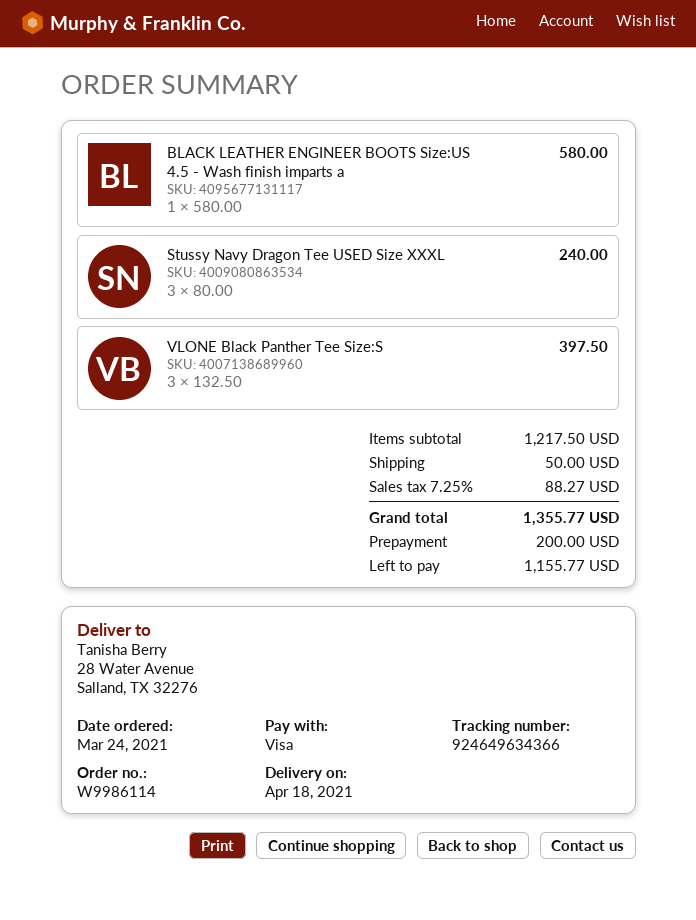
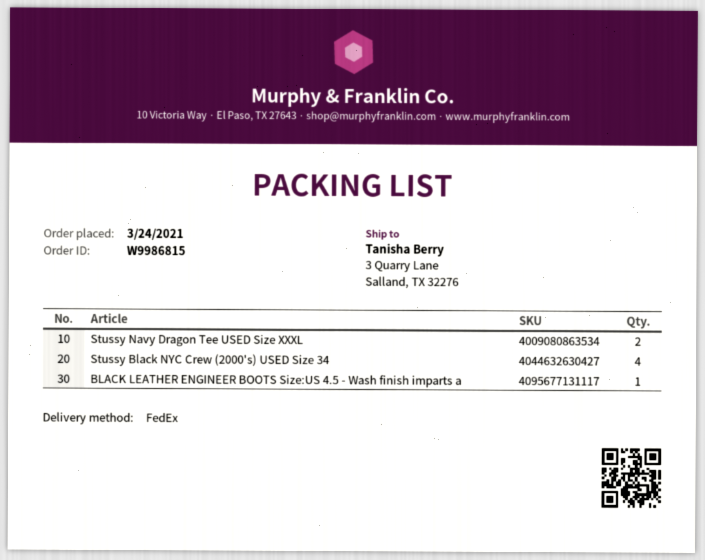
order number: W9986114 -> W9986815
ship to: 28 Water Avenue, Salland, TX 32276 -> 3 Quarry Lane, Salland, TX 32276
Stussy Navy Dragon Tee USED Size XXXL: 3 -> 2
VLONE Black Panther Tee Size:S: 3 -> none
Stussy Black NYC Crew (2000's) USED Size 34: none -> 4

